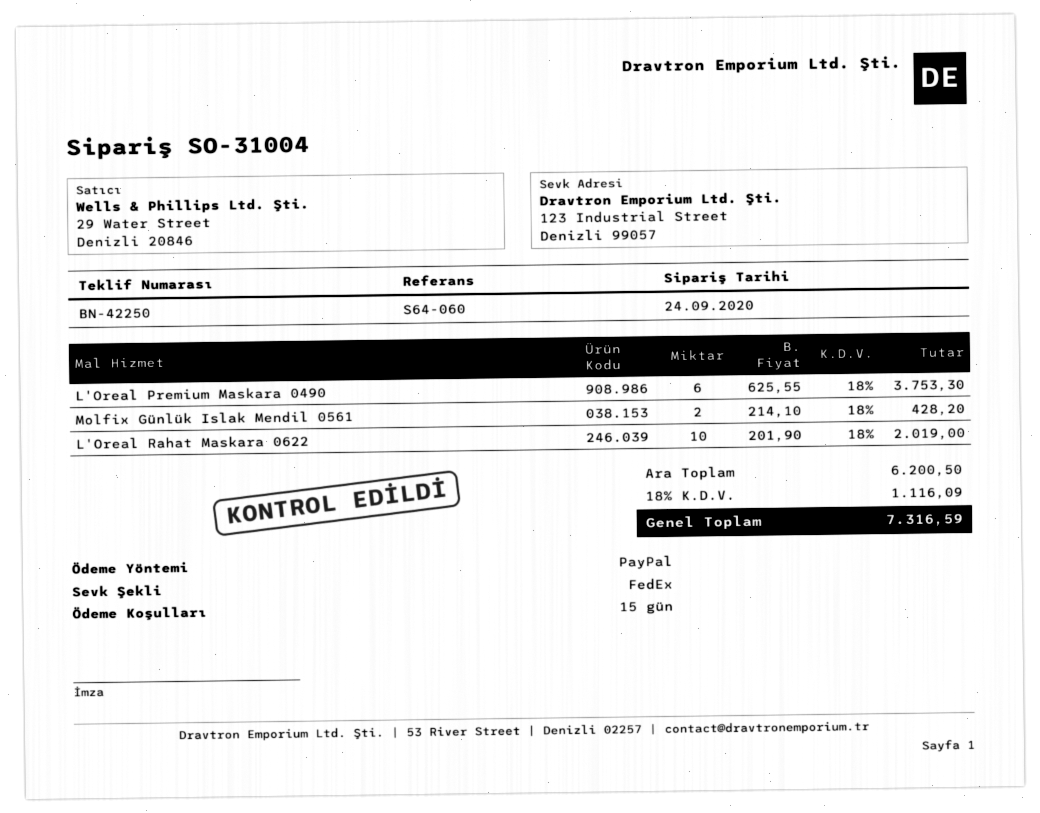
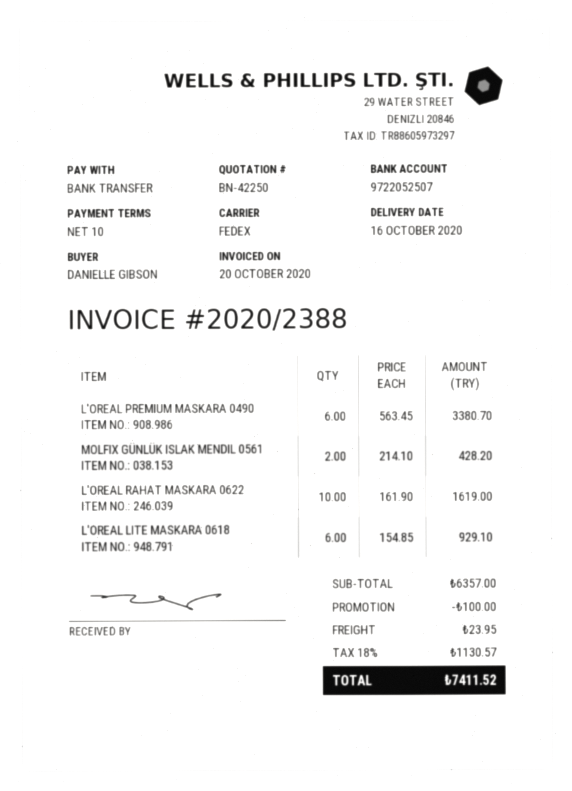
payment terms: 15 days -> 10 days
payment method: PayPal -> bank transfer
L'Oreal Premium Maskara 0490: 6 x 625.55 = 3753.30 -> 6 x 563.45 = 3380.70
L'Oreal Rahat Maskara 0622: 10 x 201.90 = 2019.00 -> 10 x 161.90 = 1619.00
L'OREAL LITE MASKARA 0618: none -> 6 x 154.85 = 929.10
subtotal: 6200.50 -> 6357.00
discount: none -> 100.00
shipping: none -> 23.95
tax: 18% = 1116.09 -> 18% = 1130.57
total: 7316.59 -> 7411.52

